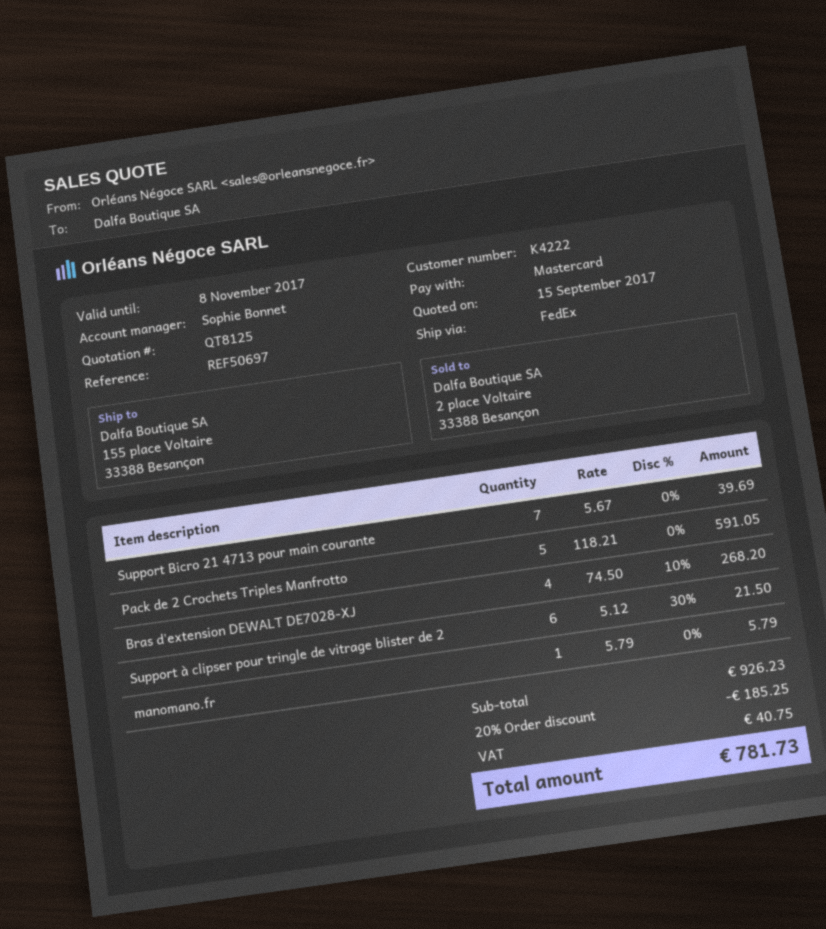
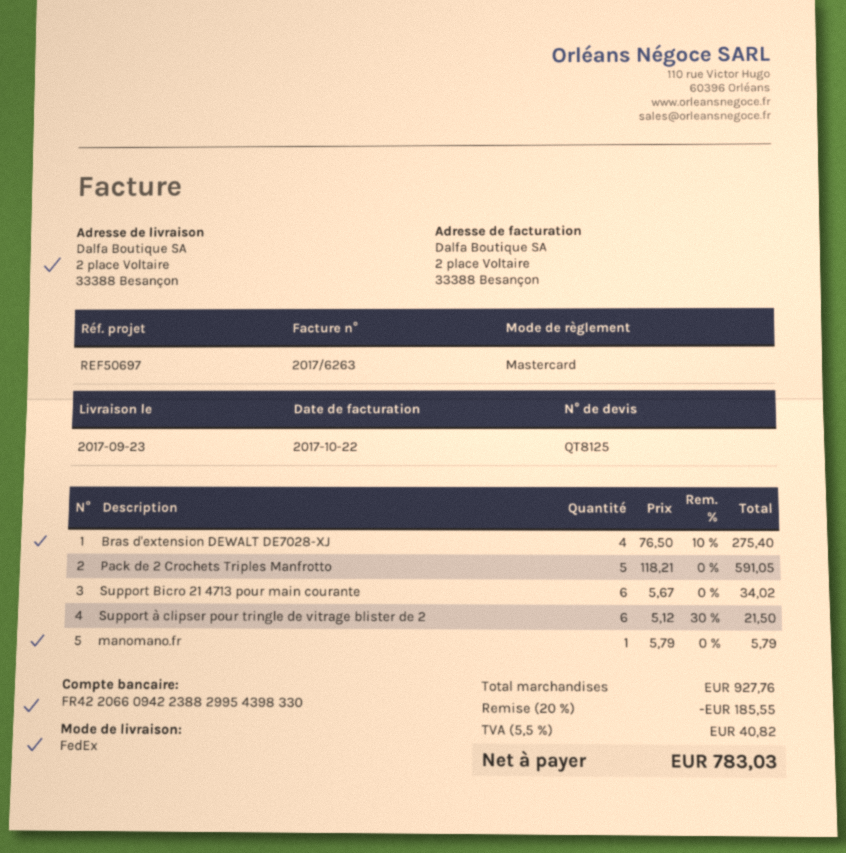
ship to: 155 place Voltaire, 33388 Besançon -> 2 place Voltaire, 33388 Besançon
Support Bicro 21 4713 pour main courante: 7 x 5.67 = 39.69 -> 6 x 5.67 = 34.02
Bras d'extension DEWALT DE7028-XJ: 4 x 74.50 - 10% = 268.20 -> 4 x 76.50 - 10% = 275.40
subtotal: 926.23 -> 927.76
discount: 20% = 185.25 -> 20% = 185.55
tax: 40.75 -> 40.82
total: 781.73 -> 783.03

